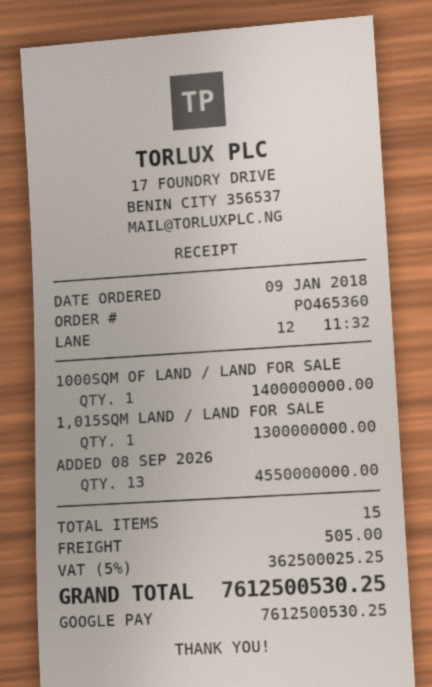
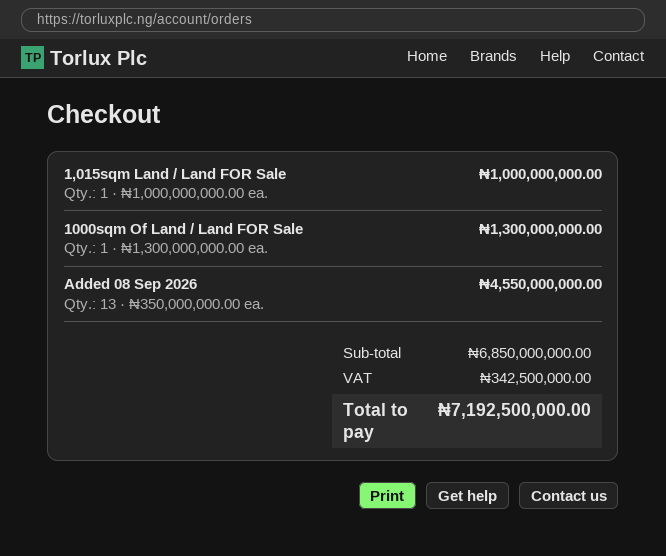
1000SQM OF LAND / LAND FOR SALE: 1 for 1400000000.00 -> 1 for 1300000000.00
1,015SQM LAND / LAND FOR SALE: 1 for 1300000000.00 -> 1 for 1000000000.00
shipping: 505.00 -> none
tax: 362500025.25 -> 342500000.00
total: 7612500530.25 -> 7192500000.00

